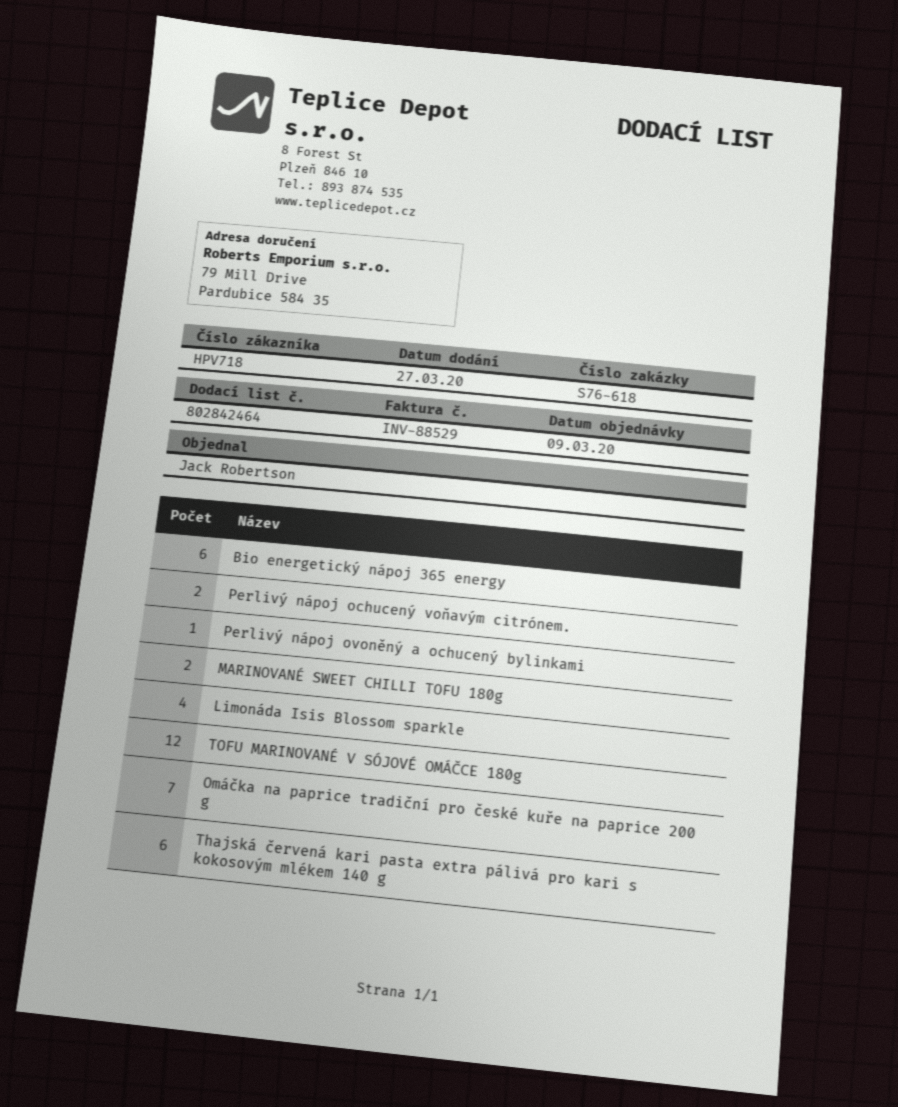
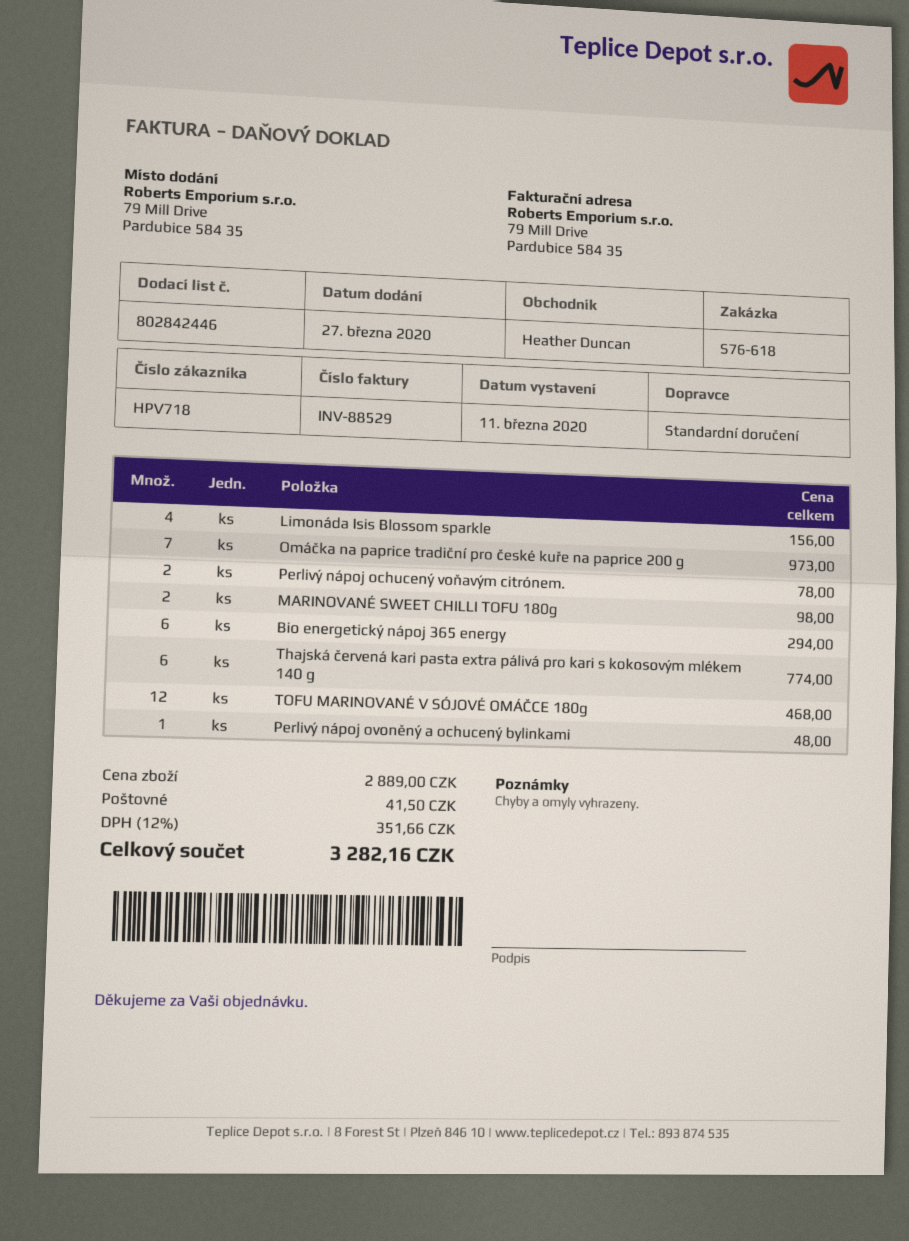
delivery note number: 802842464 -> 802842446

